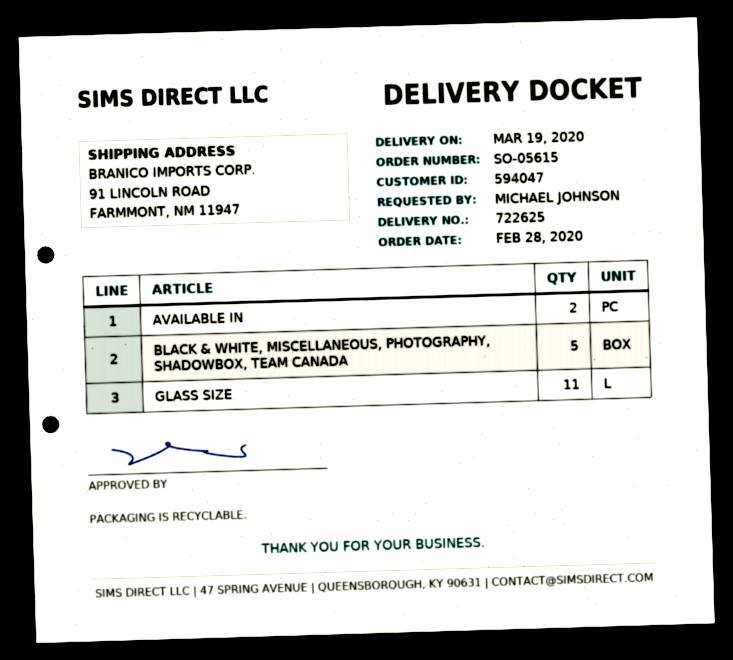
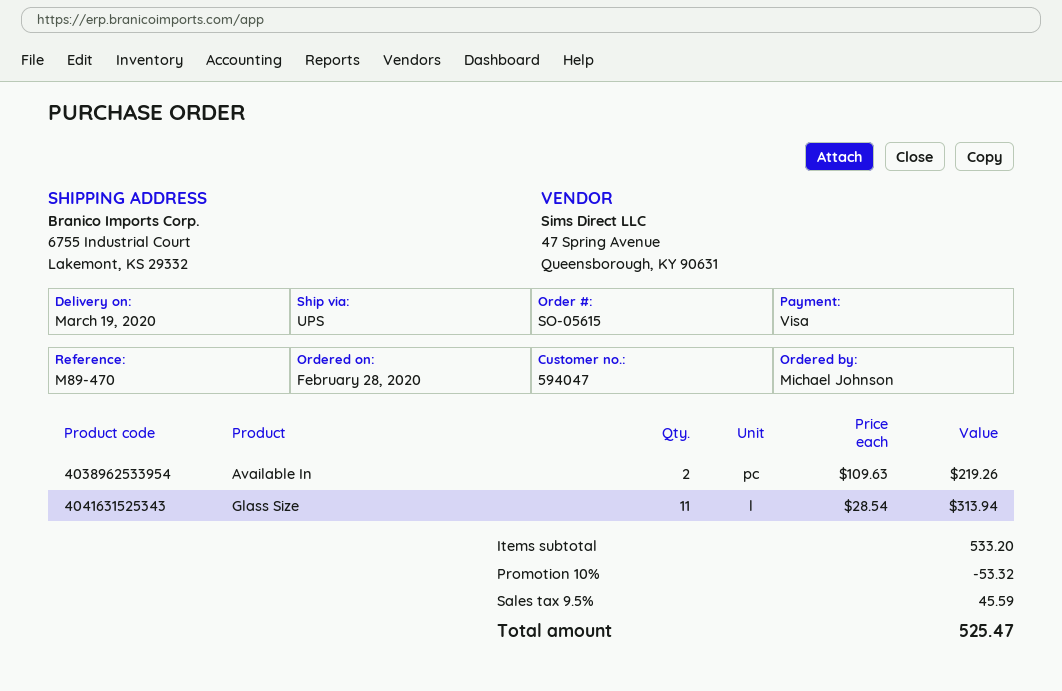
ship to: 91 LINCOLN ROAD, FARMMONT, NM 11947 -> 6755 Industrial Court, Lakemont, KS 29332
BLACK & WHITE, MISCELLANEOUS, PHOTOGRAPHY, SHADOWBOX, TEAM CANADA: 5 -> none

